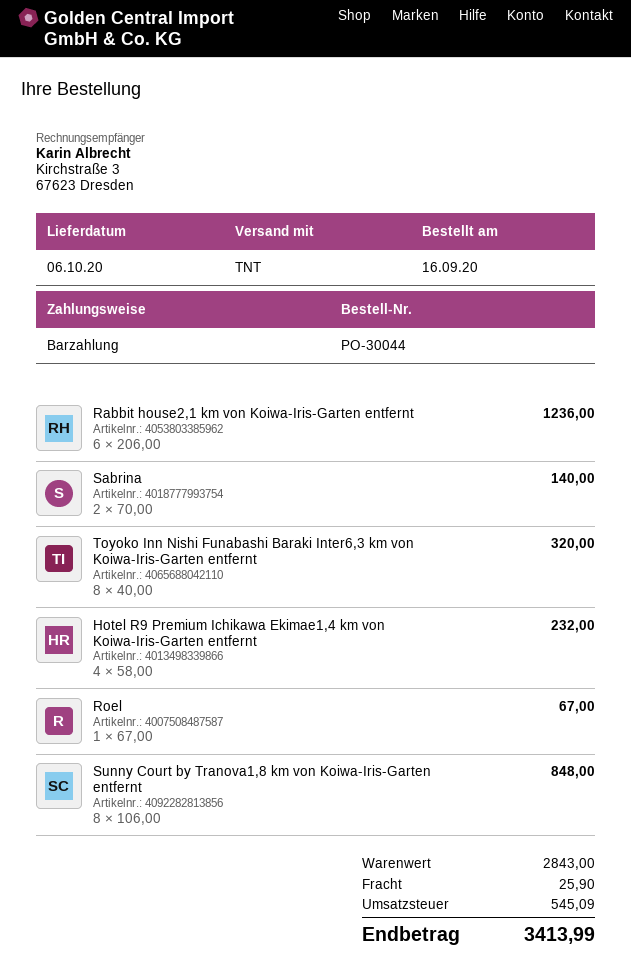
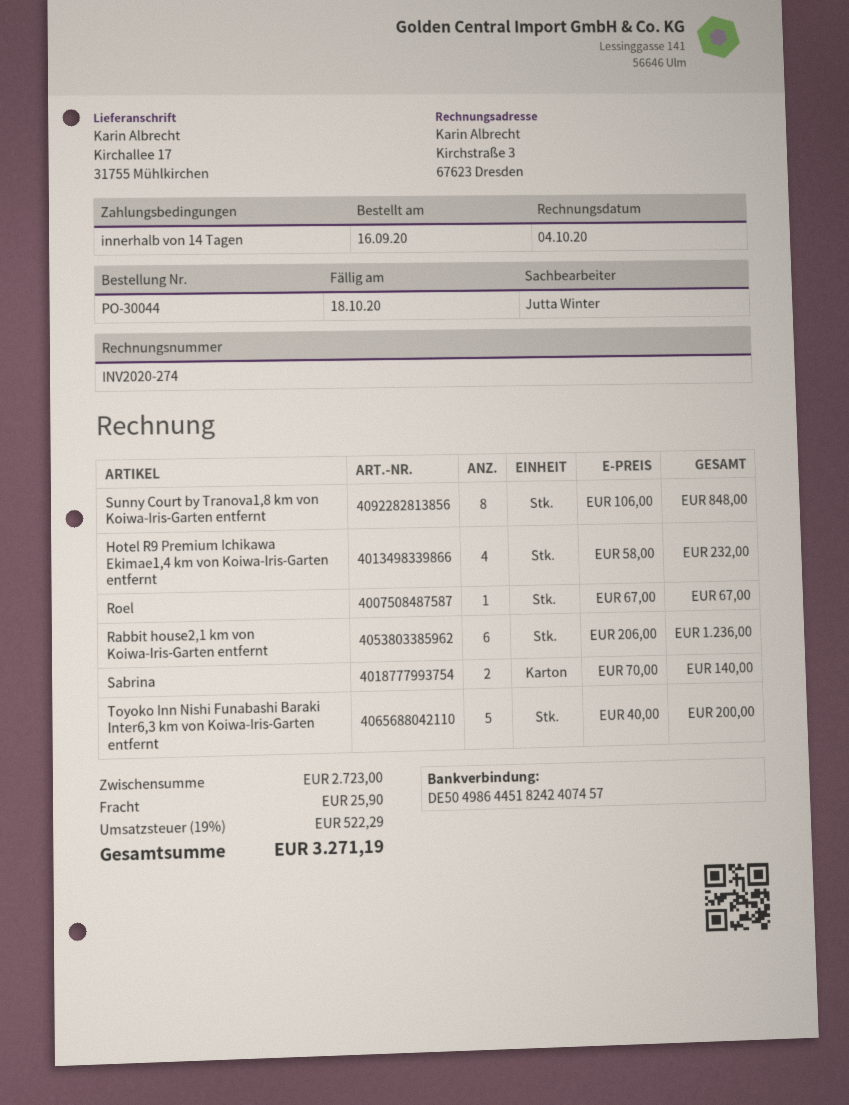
Toyoko Inn Nishi Funabashi Baraki Inter6,3 km von Koiwa-Iris-Garten entfernt: 8 x 40.00 = 320.00 -> 5 x 40.00 = 200.00
subtotal: 2843.00 -> 2723.00
tax: 545.09 -> 522.29
total: 3413.99 -> 3271.19

